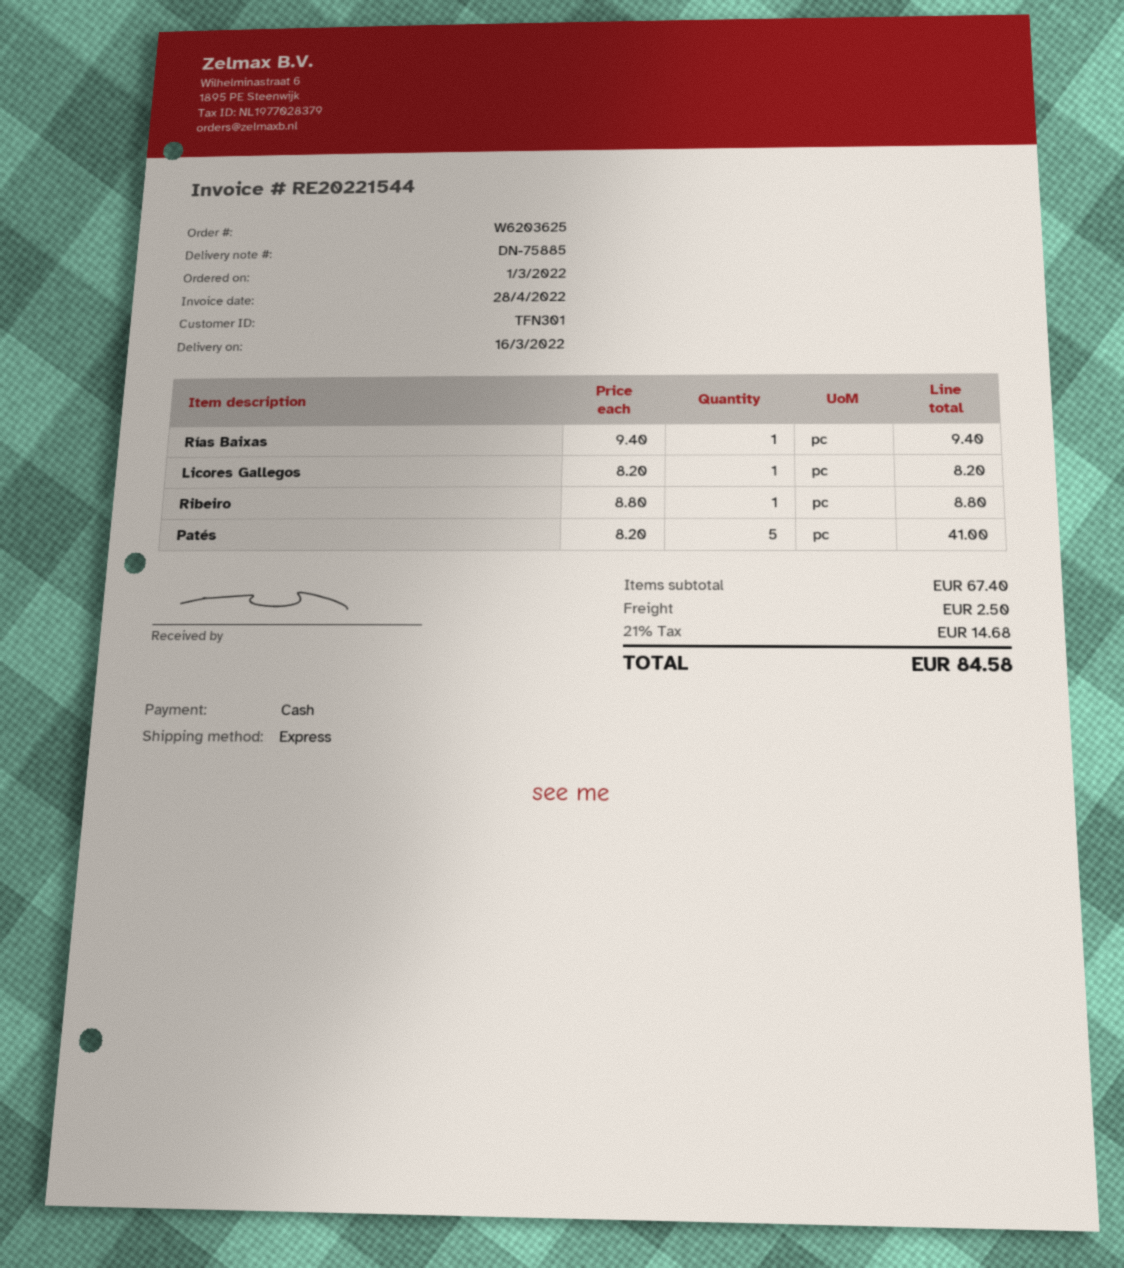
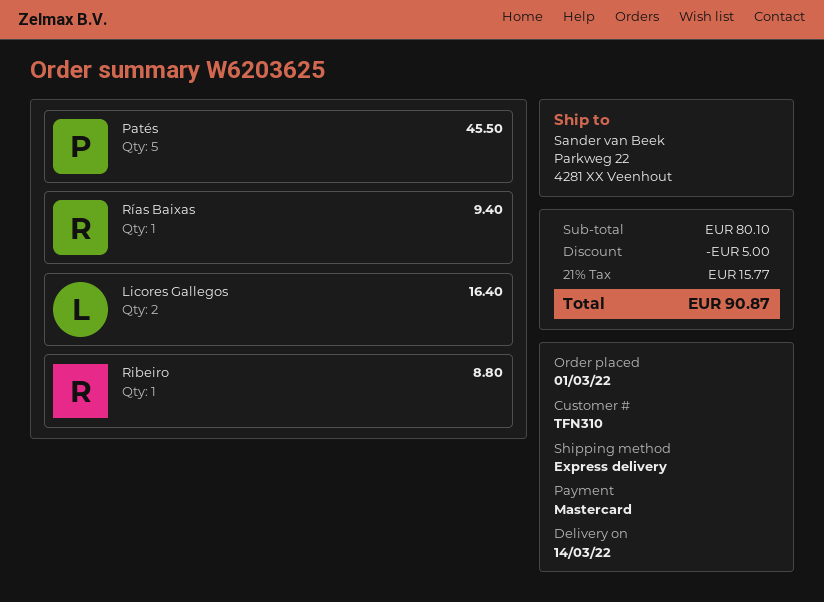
delivery date: 2022-03-16 -> 2022-03-14
customer number: TFN301 -> TFN310
payment method: cash -> Mastercard
Licores Gallegos: 1 for 8.20 -> 2 for 16.40
Patés: 5 for 41.00 -> 5 for 45.50
subtotal: 67.40 -> 80.10
discount: none -> 5.00
shipping: 2.50 -> none
tax: 21% = 14.68 -> 21% = 15.77
total: 84.58 -> 90.87

